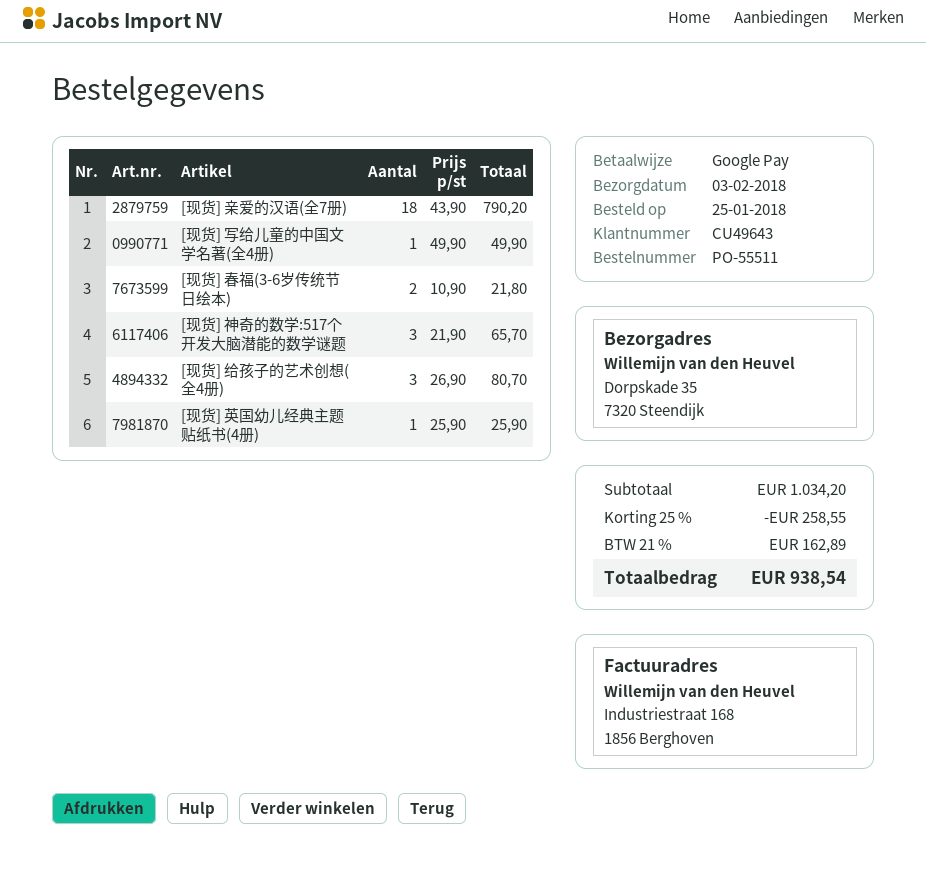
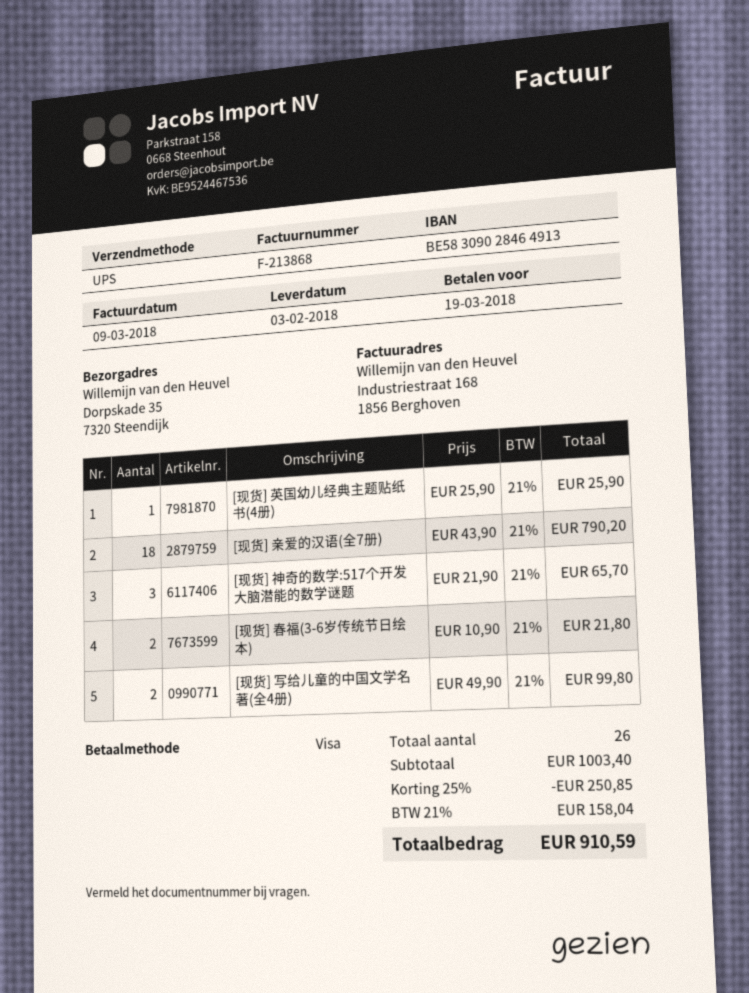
payment method: Google Pay -> Visa
[现货] 写给儿童的中国文学名著(全4册): 1 x 49.90 = 49.90 -> 2 x 49.90 = 99.80
[现货] 给孩子的艺术创想(全4册): 3 x 26.90 = 80.70 -> none
subtotal: 1034.20 -> 1003.40
discount: 25% = 258.55 -> 25% = 250.85
tax: 21% = 162.89 -> 21% = 158.04
total: 938.54 -> 910.59

